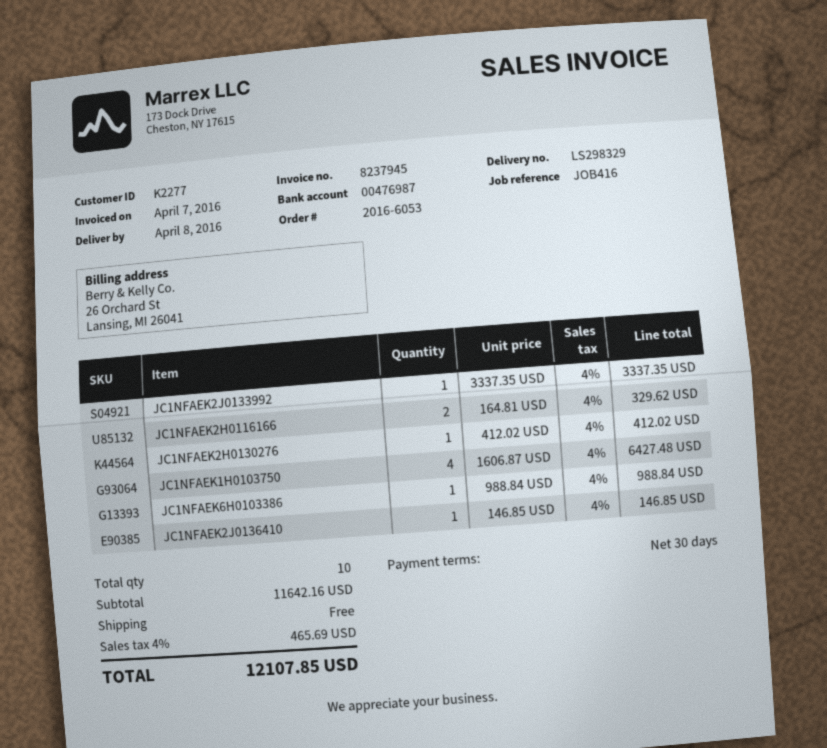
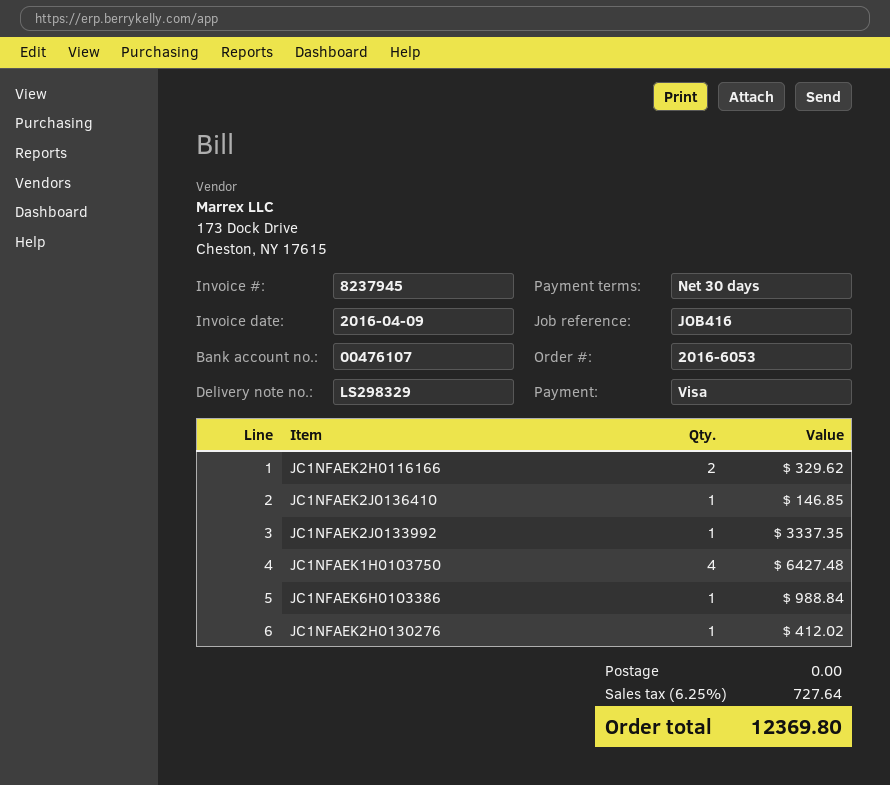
invoice date: 2016-04-07 -> 2016-04-09
bank account: 00476987 -> 00476107
tax: 4% = 465.69 -> 6.25% = 727.64
total: 12107.85 -> 12369.80

